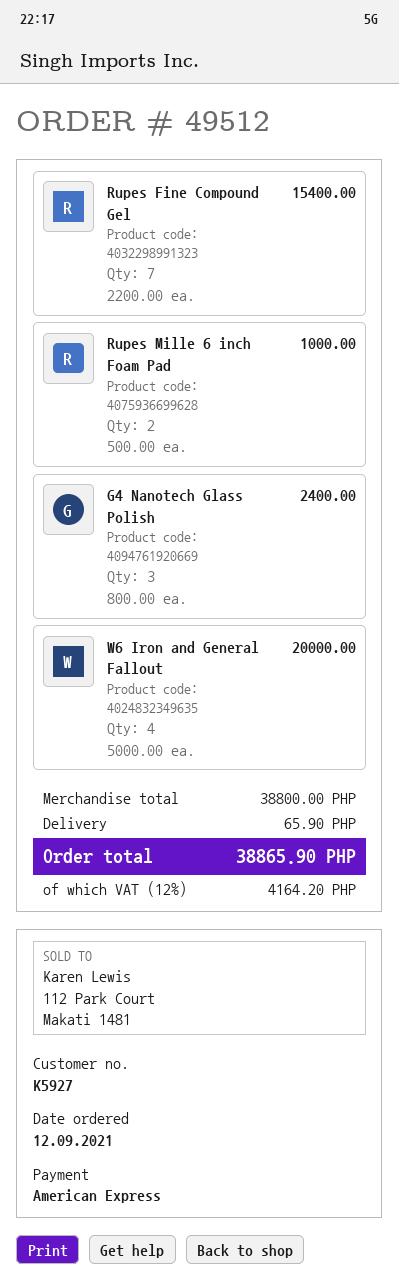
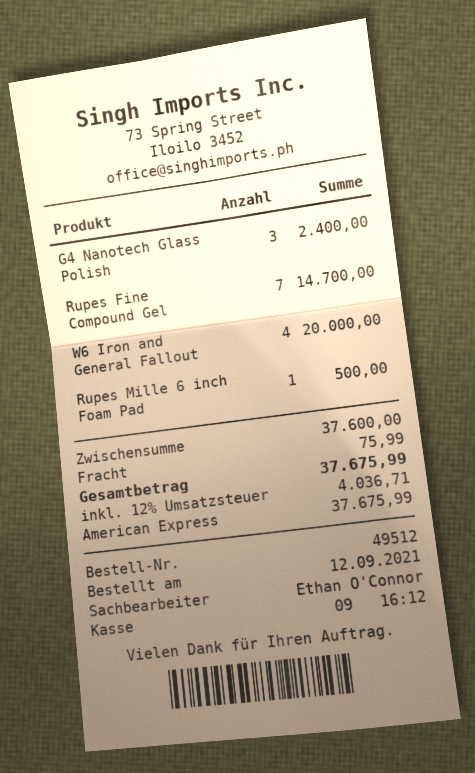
Rupes Fine Compound Gel: 7 for 15400.00 -> 7 for 14700.00
Rupes Mille 6 inch Foam Pad: 2 for 1000.00 -> 1 for 500.00
subtotal: 38800.00 -> 37600.00
shipping: 65.90 -> 75.99
tax: 12% = 4164.20 -> 12% = 4036.71
total: 38865.90 -> 37675.99

